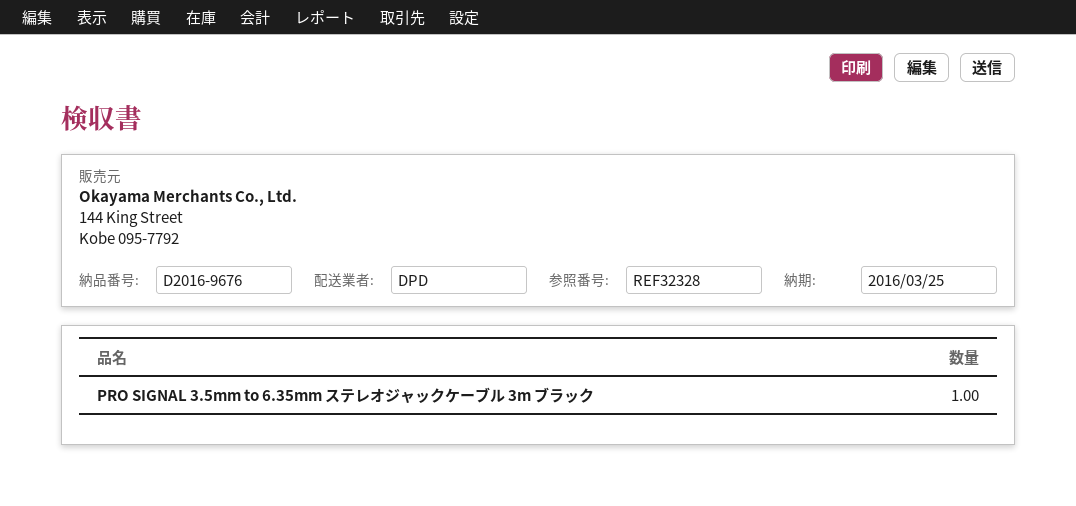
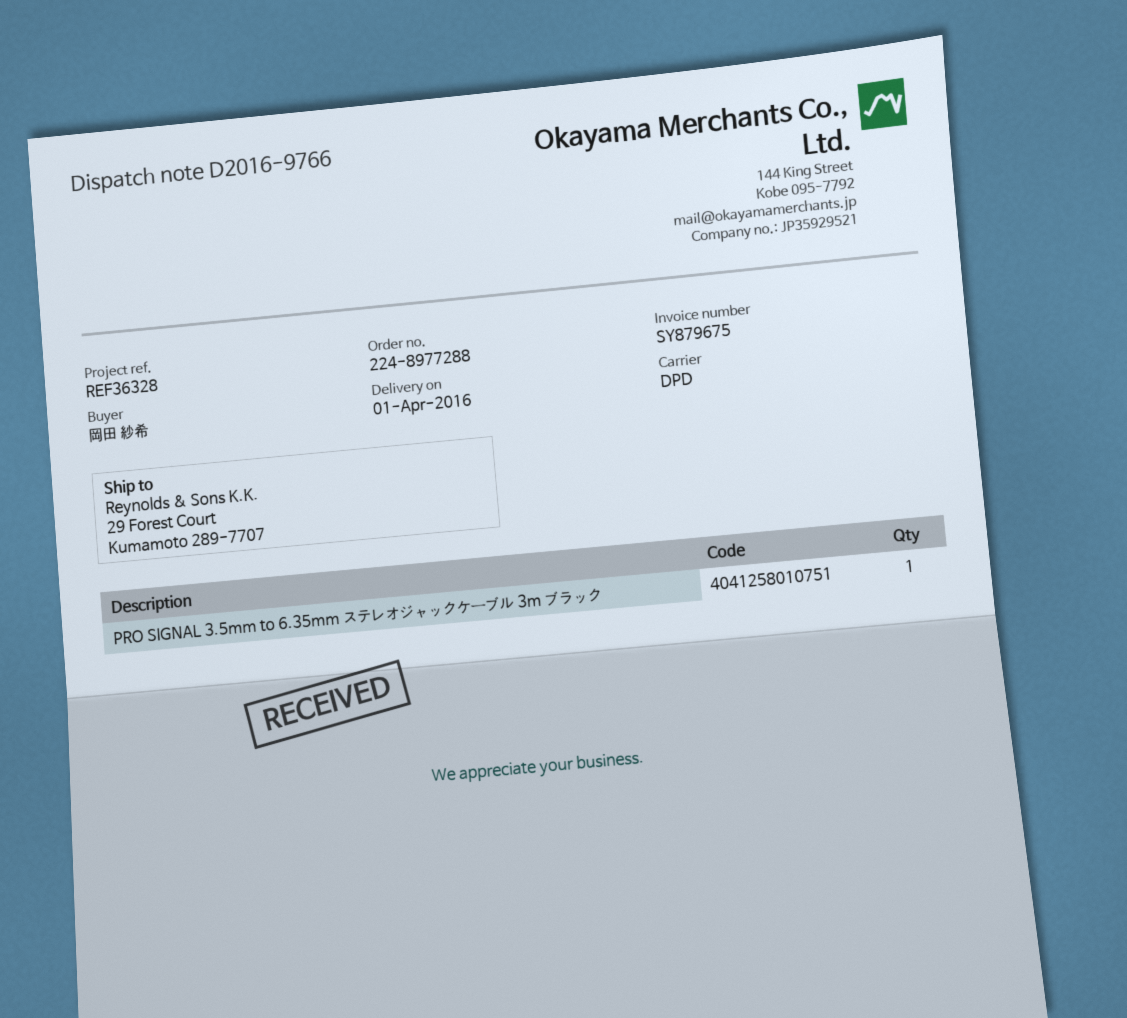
delivery note number: D2016-9676 -> D2016-9766
delivery date: 2016-03-25 -> 2016-04-01
reference: REF32328 -> REF36328

